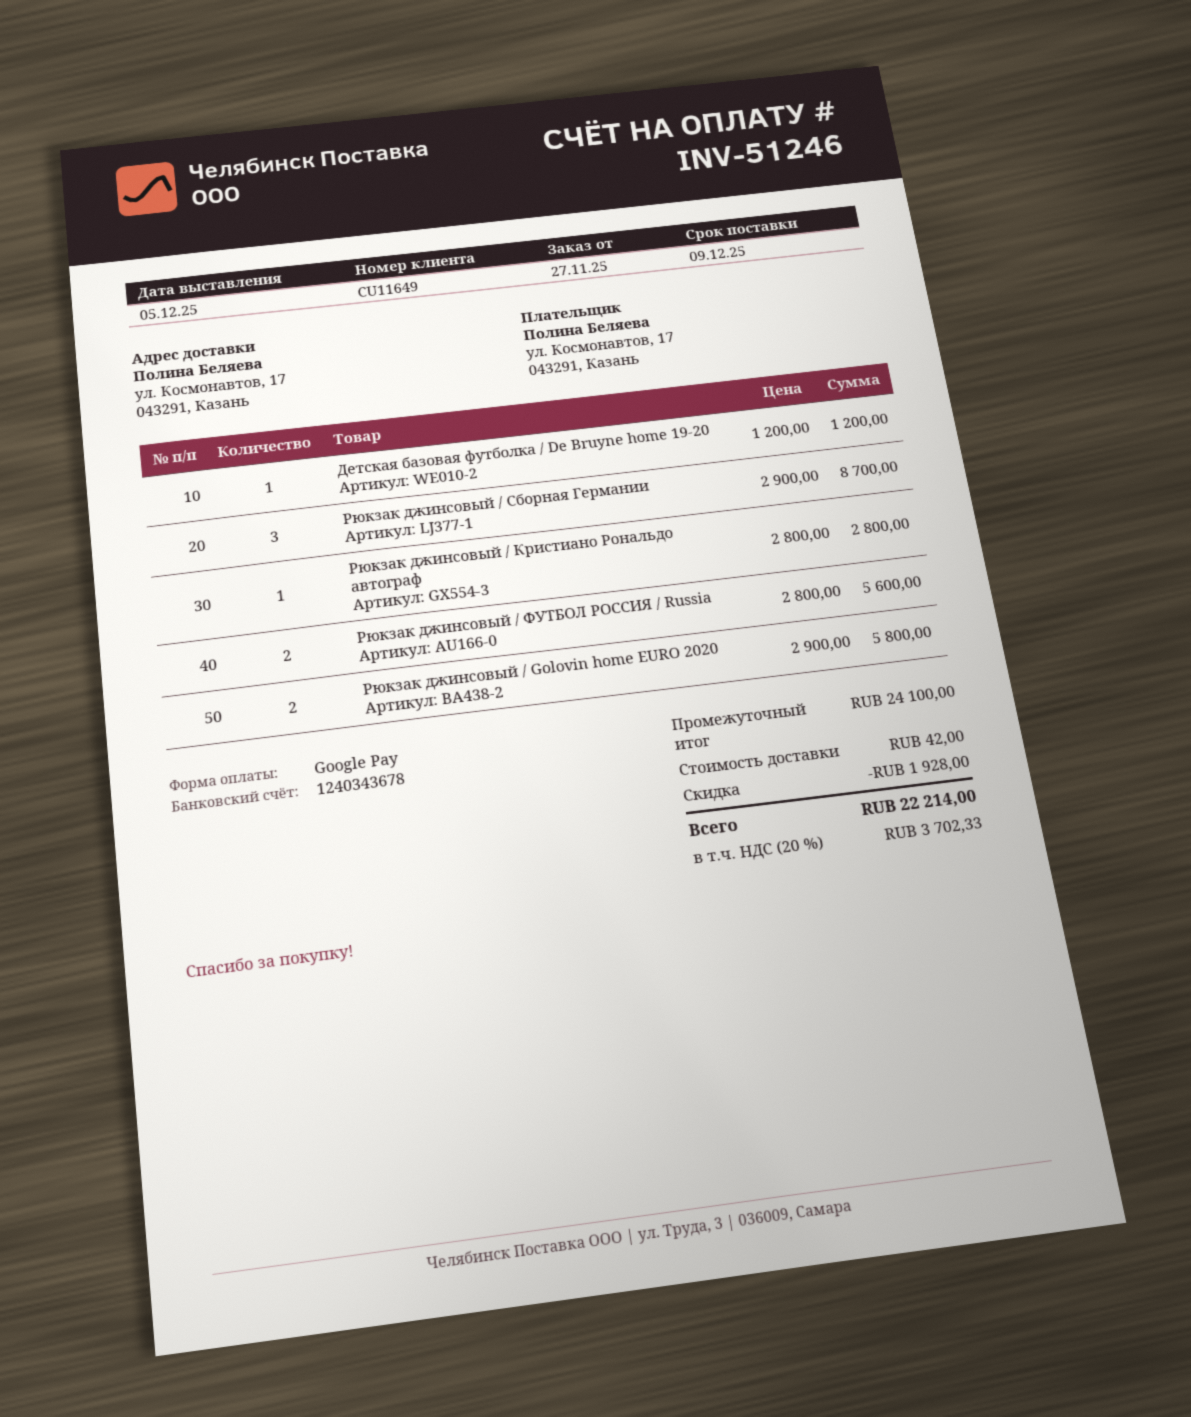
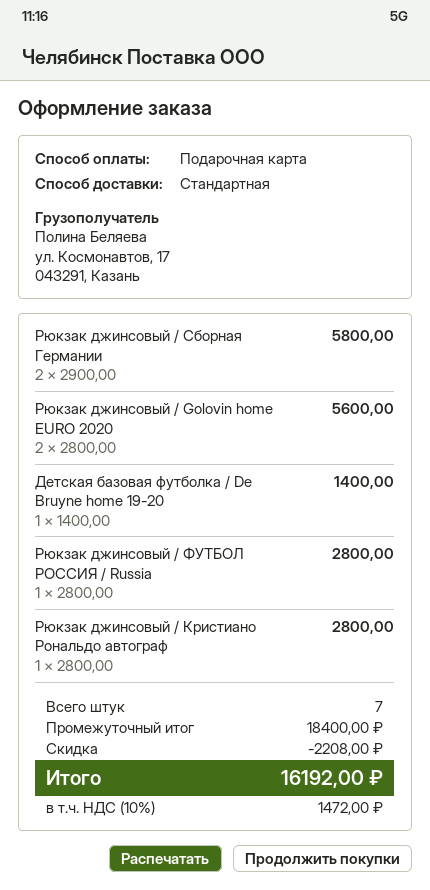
payment method: Google Pay -> gift card
Детская базовая футболка / De Bruyne home 19-20: 1 x 1200.00 = 1200.00 -> 1 x 1400.00 = 1400.00
Рюкзак джинсовый / Сборная Германии: 3 x 2900.00 = 8700.00 -> 2 x 2900.00 = 5800.00
Рюкзак джинсовый / ФУТБОЛ РОССИЯ / Russia: 2 x 2800.00 = 5600.00 -> 1 x 2800.00 = 2800.00
Рюкзак джинсовый / Golovin home EURO 2020: 2 x 2900.00 = 5800.00 -> 2 x 2800.00 = 5600.00
subtotal: 24100.00 -> 18400.00
discount: 1928.00 -> 2208.00
shipping: 42.00 -> none
tax: 20% = 3702.33 -> 10% = 1472.00
total: 22214.00 -> 16192.00

